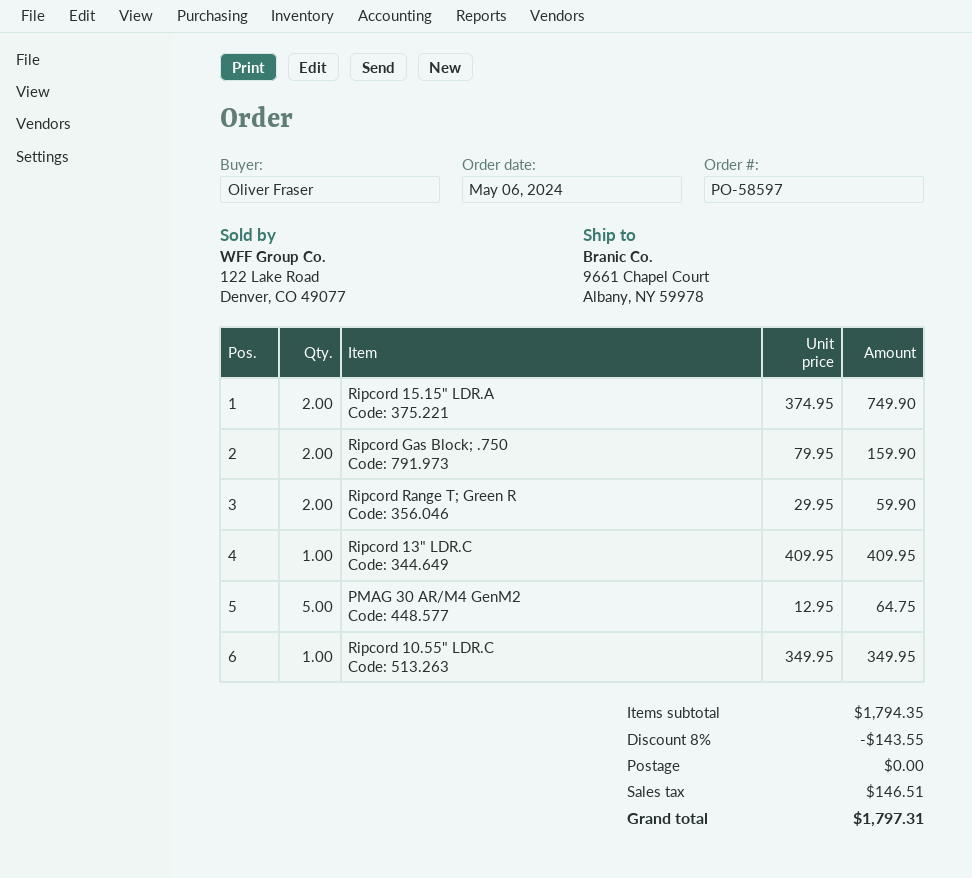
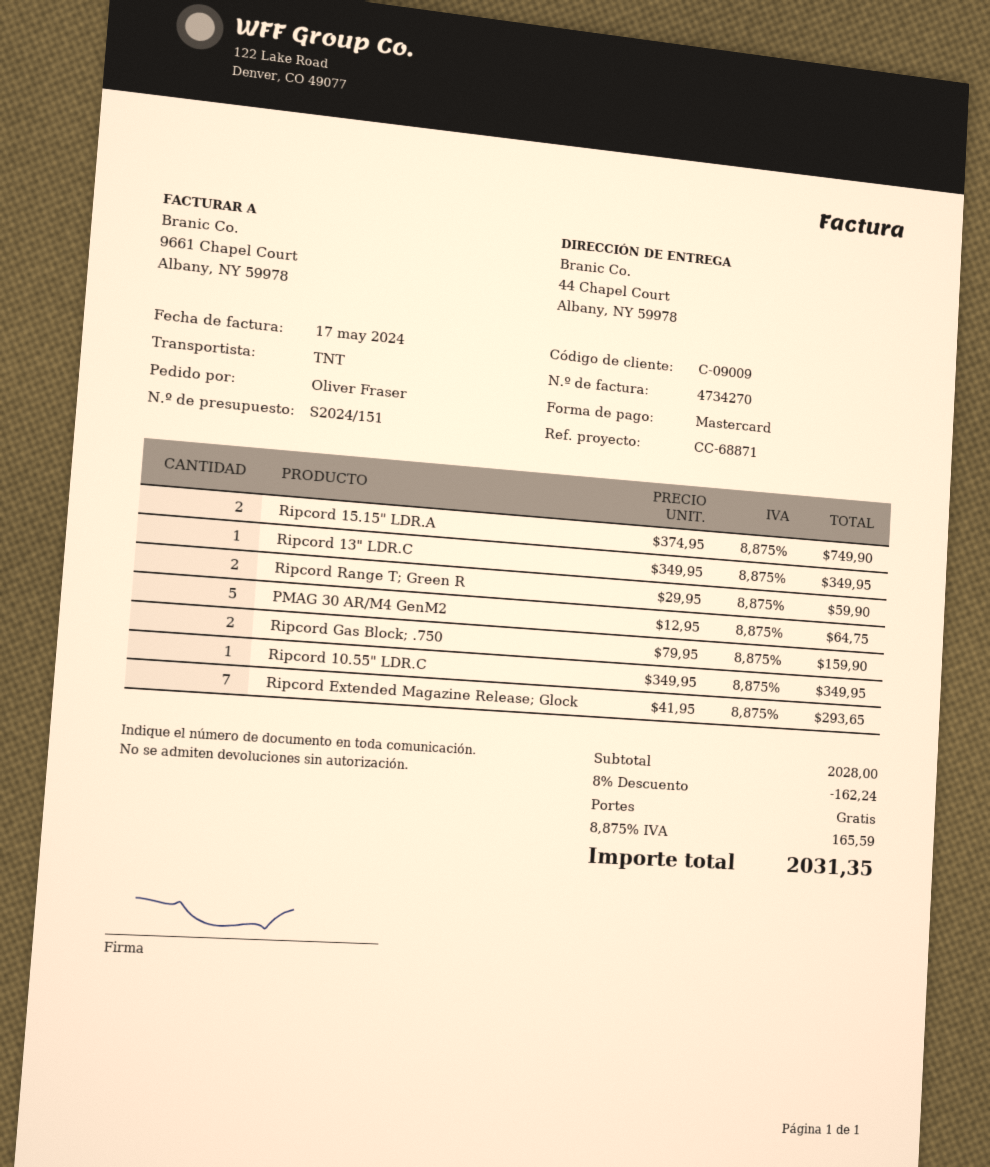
ship to: 9661 Chapel Court, Albany, NY 59978 -> 44 Chapel Court, Albany, NY 59978
Ripcord 13" LDR.C: 1 x 409.95 = 409.95 -> 1 x 349.95 = 349.95
Ripcord Extended Magazine Release; Glock: none -> 7 x 41.95 = 293.65
subtotal: 1794.35 -> 2028.00
discount: 8% = 143.55 -> 8% = 162.24
tax: 146.51 -> 165.59
total: 1797.31 -> 2031.35

